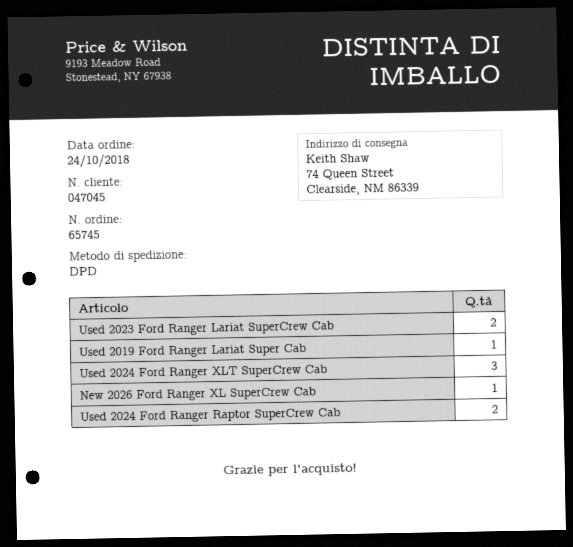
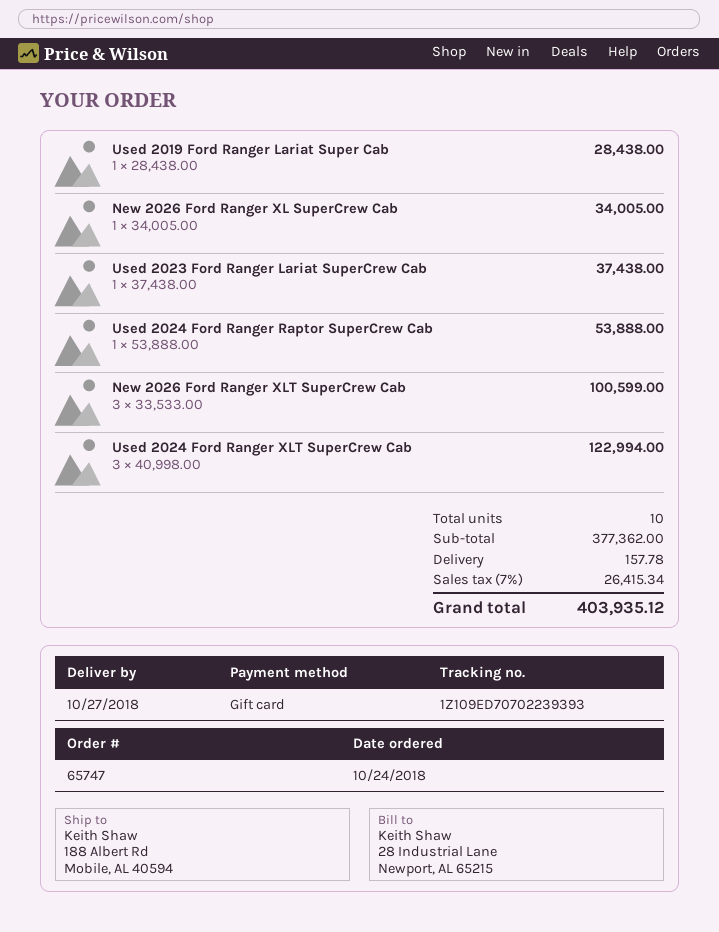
order number: 65745 -> 65747
ship to: 74 Queen Street, Clearside, NM 86339 -> 188 Albert Rd, Mobile, AL 40594
Used 2023 Ford Ranger Lariat SuperCrew Cab: 2 -> 1
Used 2024 Ford Ranger Raptor SuperCrew Cab: 2 -> 1
New 2026 Ford Ranger XLT SuperCrew Cab: none -> 3

